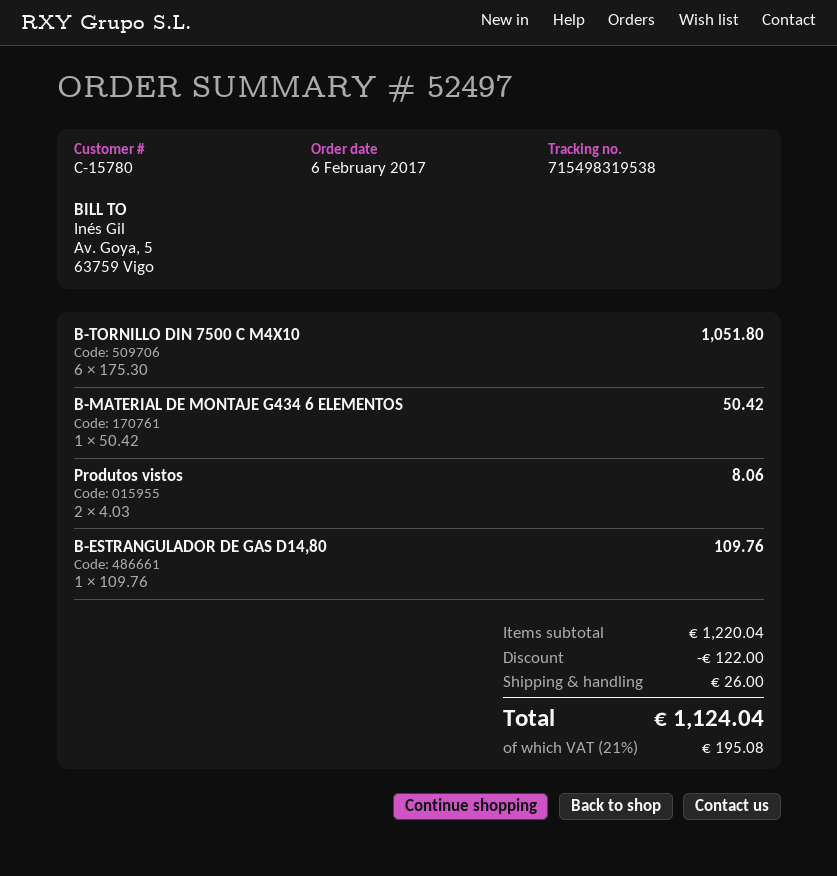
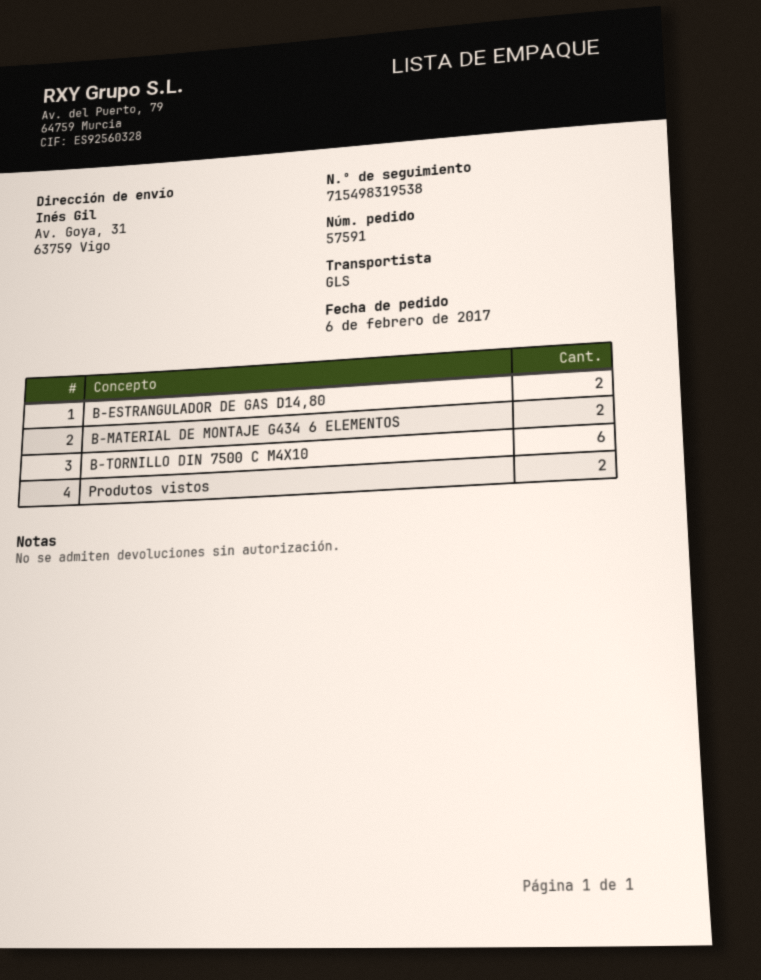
order number: 52497 -> 57591
B-MATERIAL DE MONTAJE G434 6 ELEMENTOS: 1 -> 2
B-ESTRANGULADOR DE GAS D14,80: 1 -> 2

